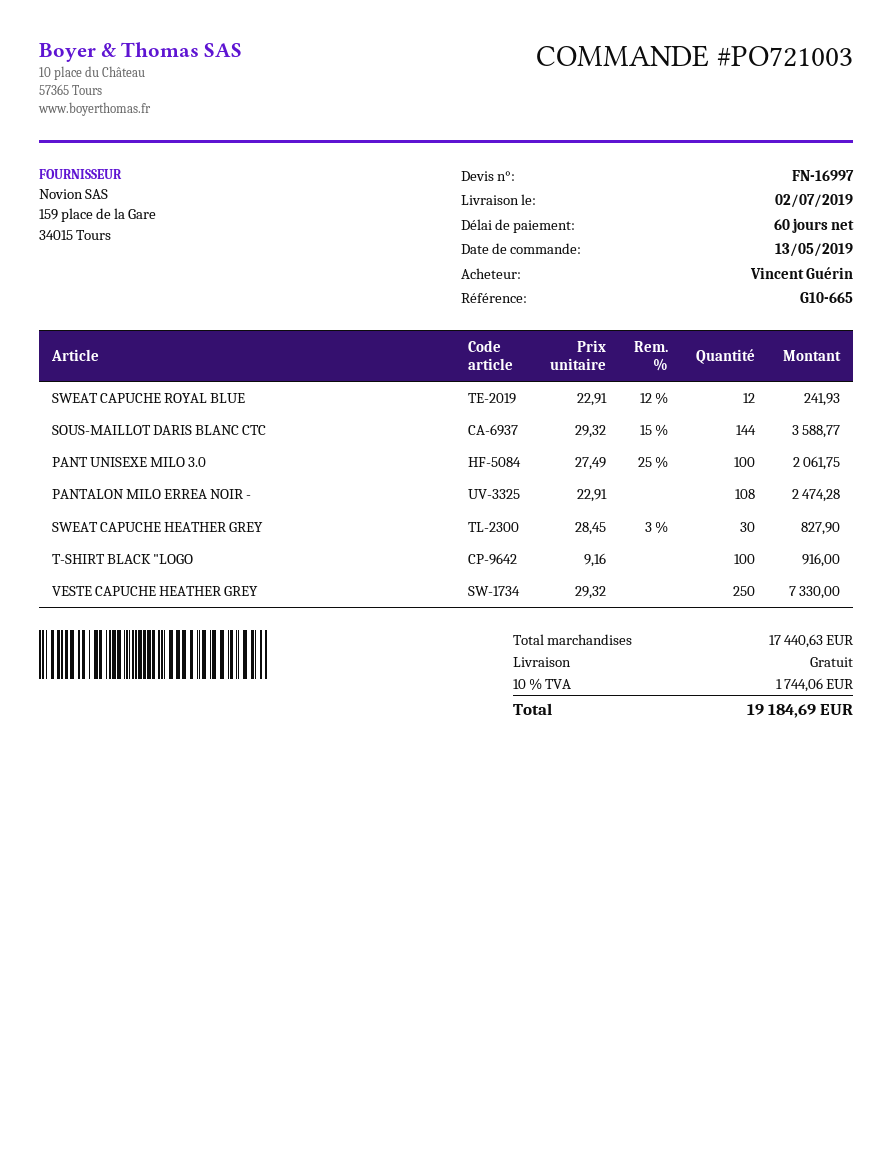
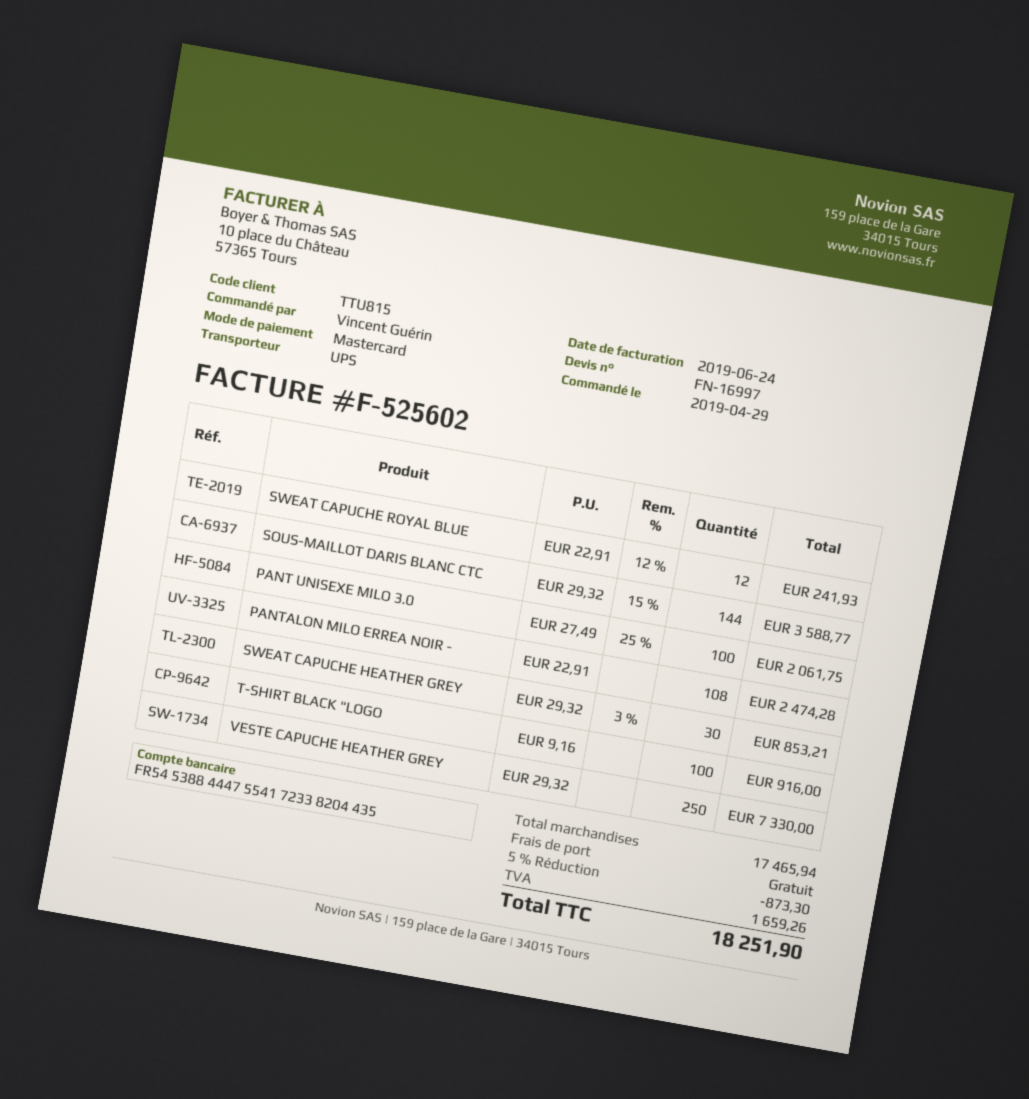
order date: 2019-05-13 -> 2019-04-29
SWEAT CAPUCHE HEATHER GREY: 30 x 28.45 - 3% = 827.90 -> 30 x 29.32 - 3% = 853.21
subtotal: 17440.63 -> 17465.94
discount: none -> 5% = 873.30
tax: 1744.06 -> 1659.26
total: 19184.69 -> 18251.90

